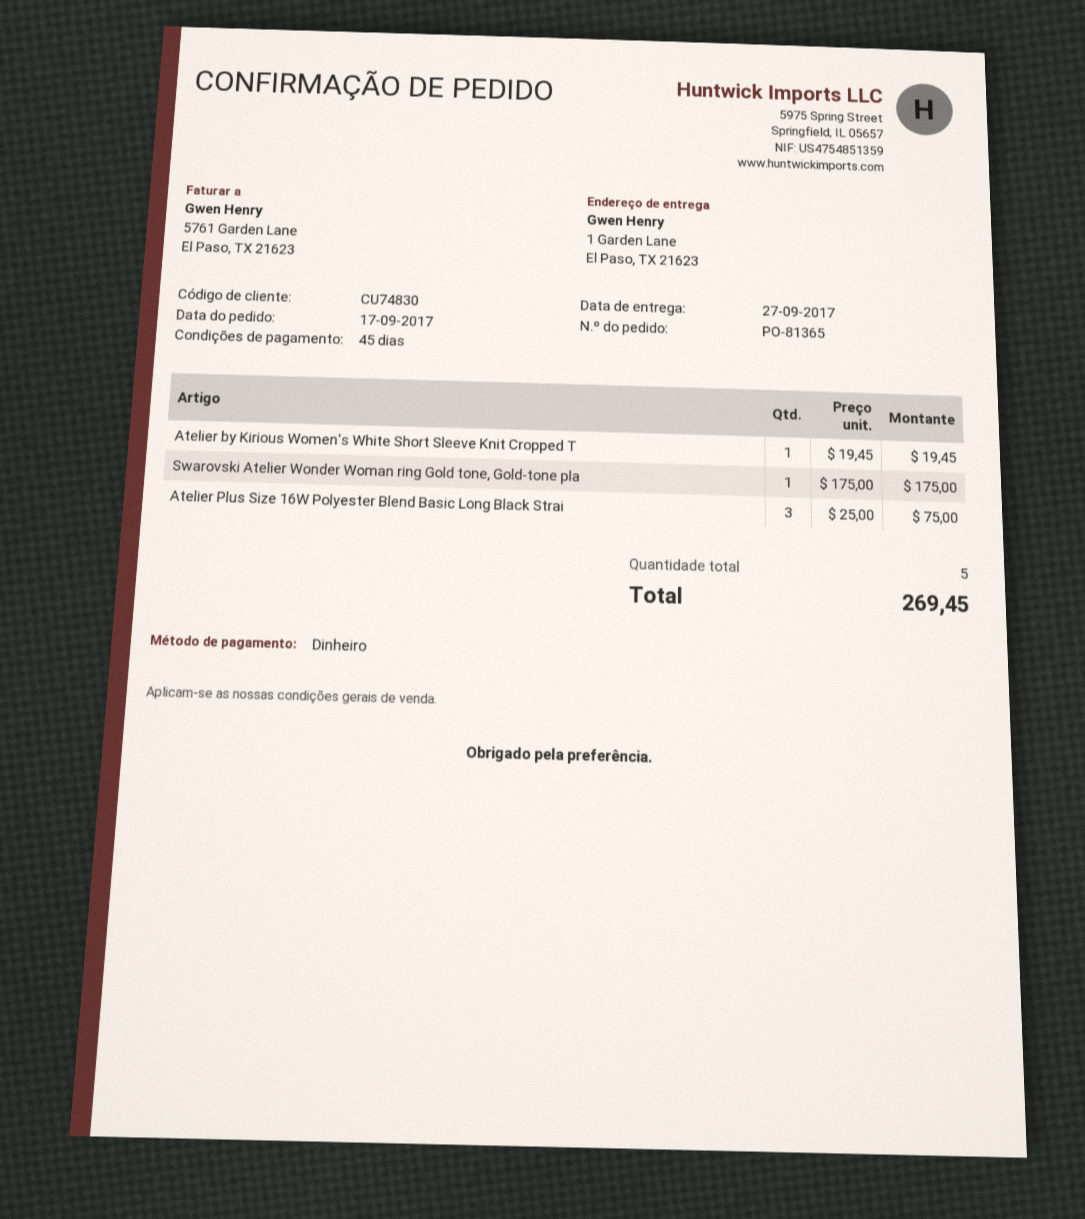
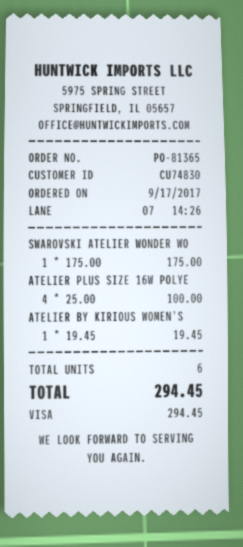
payment method: cash -> Visa
Atelier Plus Size 16W Polyester Blend Basic Long Black Strai: 3 x 25.00 = 75.00 -> 4 x 25.00 = 100.00
total quantity: 5 -> 6
total: 269.45 -> 294.45

